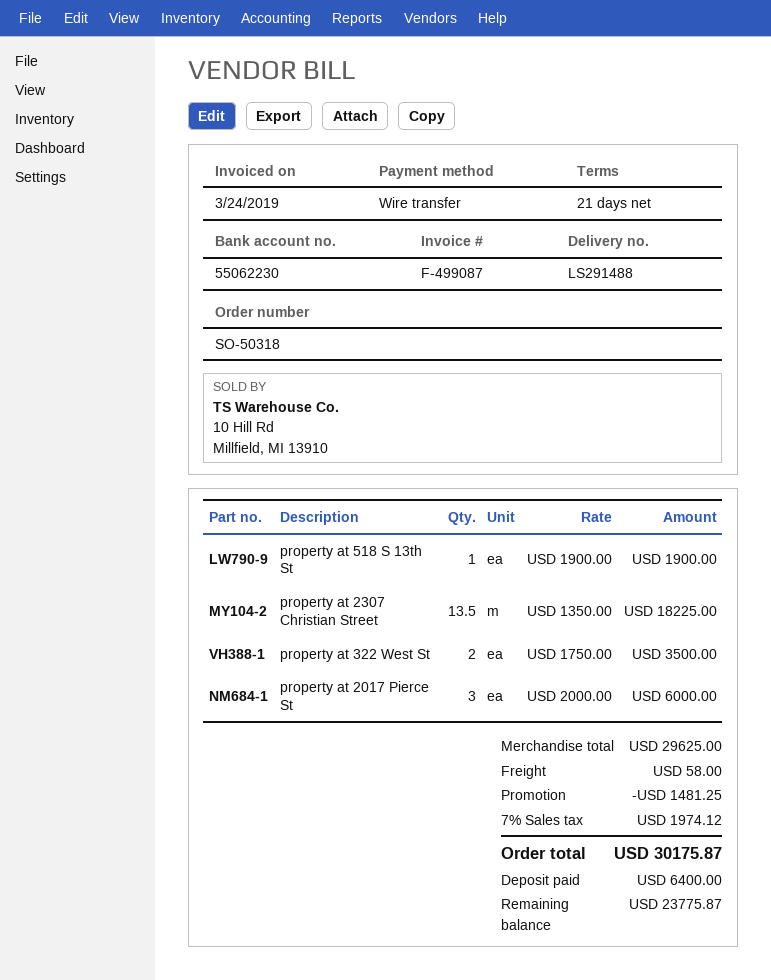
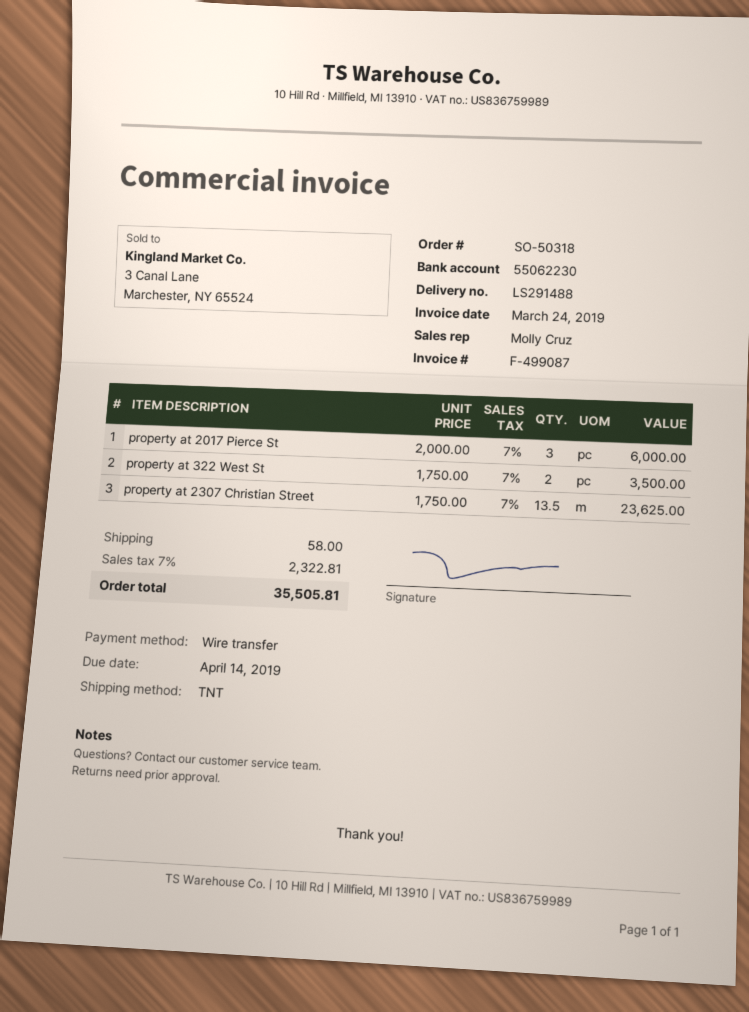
property at 518 S 13th St: 1 x 1900.00 = 1900.00 -> none
property at 2307 Christian Street: 13.5 x 1350.00 = 18225.00 -> 13.5 x 1750.00 = 23625.00
discount: 1481.25 -> none
tax: 7% = 1974.12 -> 7% = 2322.81
total: 30175.87 -> 35505.81

